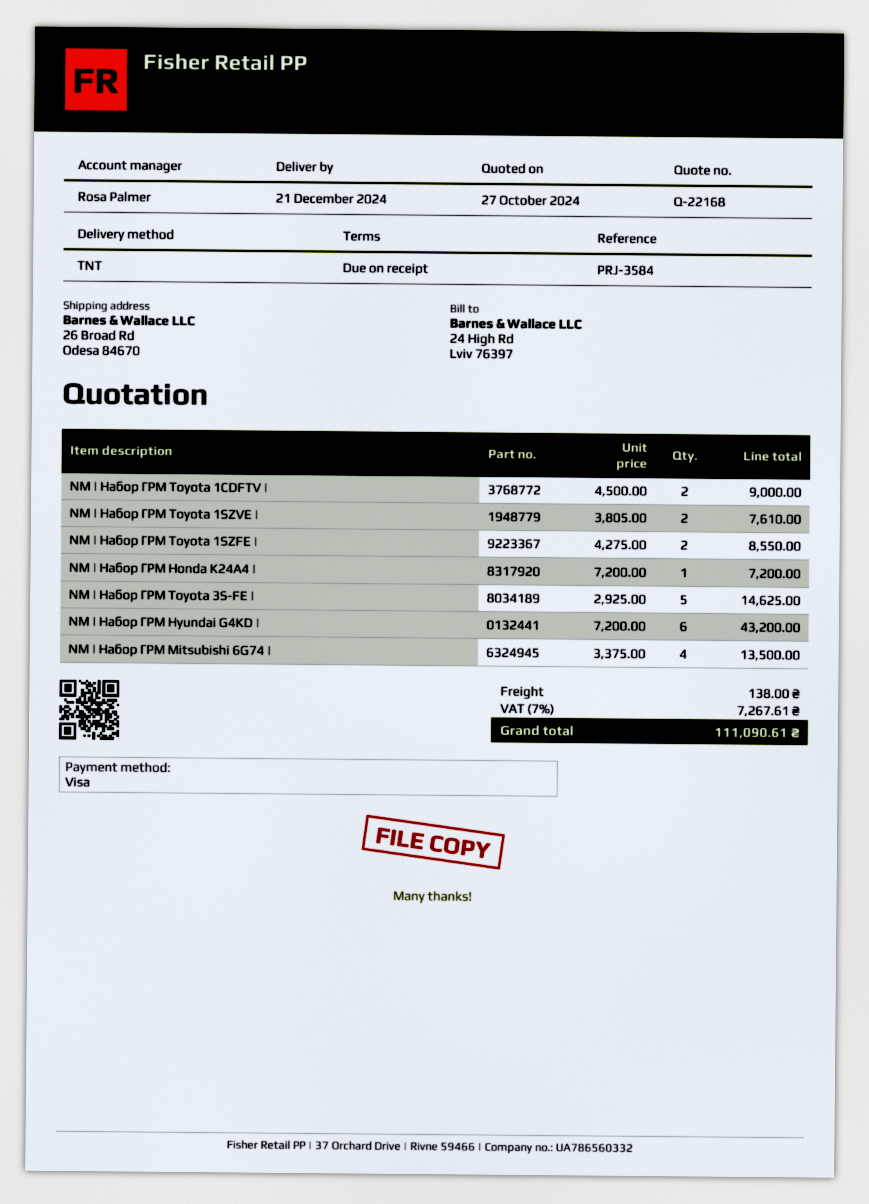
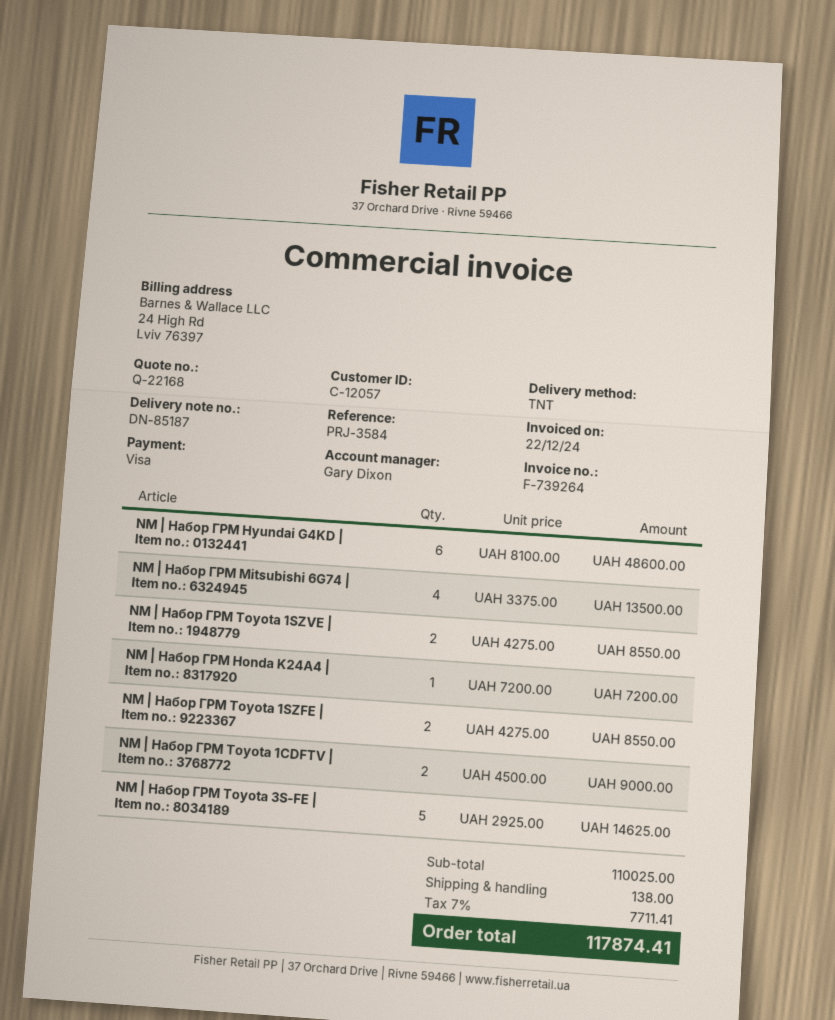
sales rep: Rosa Palmer -> Gary Dixon
NM | Набор ГРМ Toyota 1SZVE |: 2 x 3805.00 = 7610.00 -> 2 x 4275.00 = 8550.00
NM | Набор ГРМ Hyundai G4KD |: 6 x 7200.00 = 43200.00 -> 6 x 8100.00 = 48600.00
tax: 7% = 7267.61 -> 7% = 7711.41
total: 111090.61 -> 117874.41

